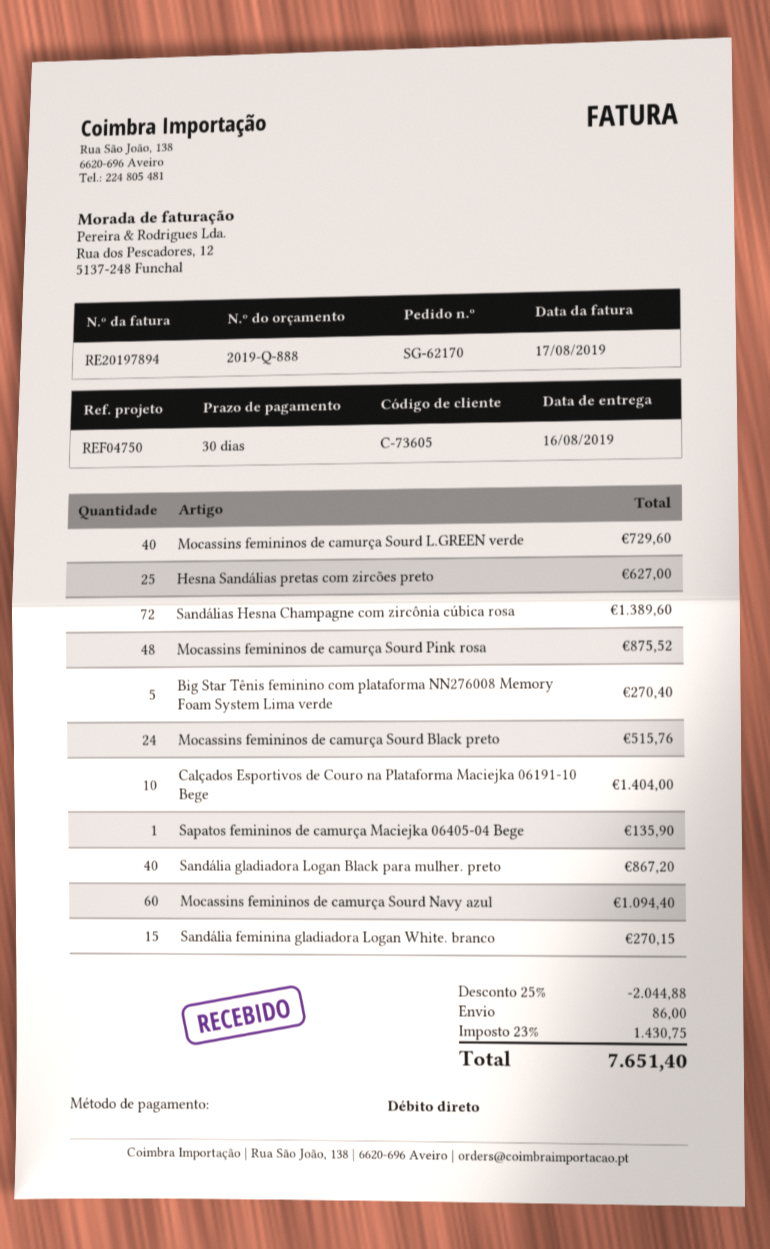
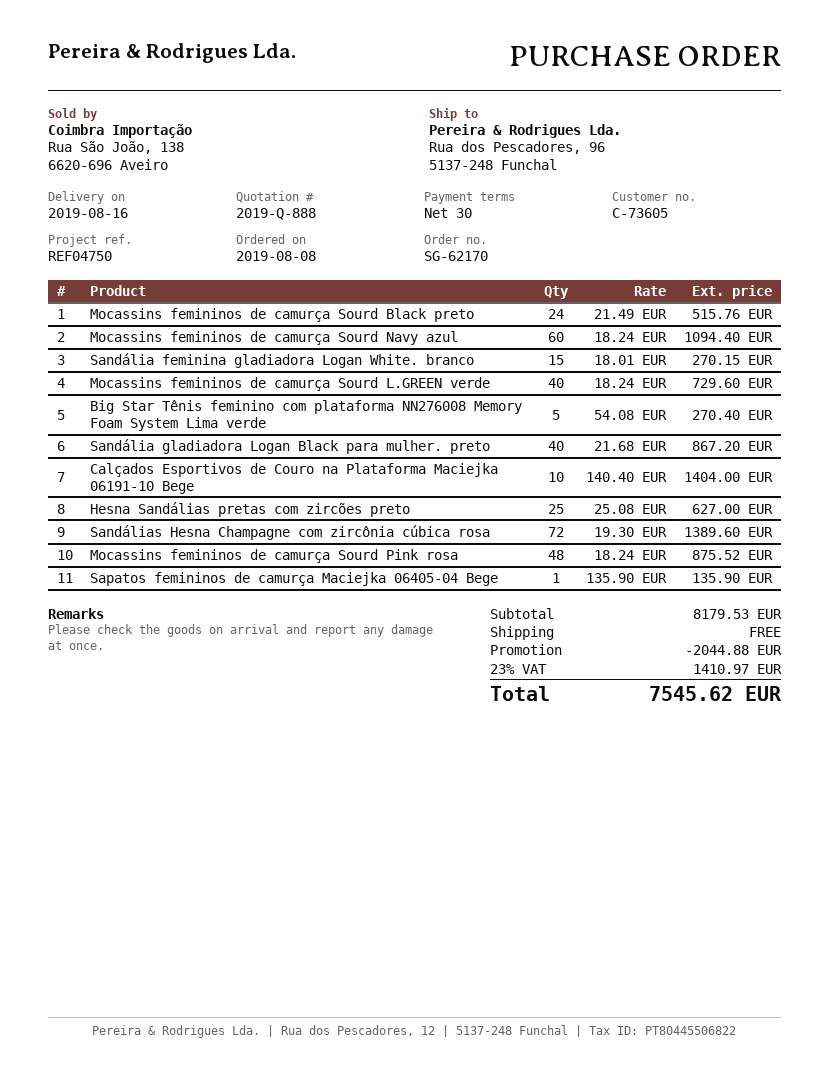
shipping: 86.00 -> 0.00
tax: 23% = 1430.75 -> 23% = 1410.97
total: 7651.40 -> 7545.62

